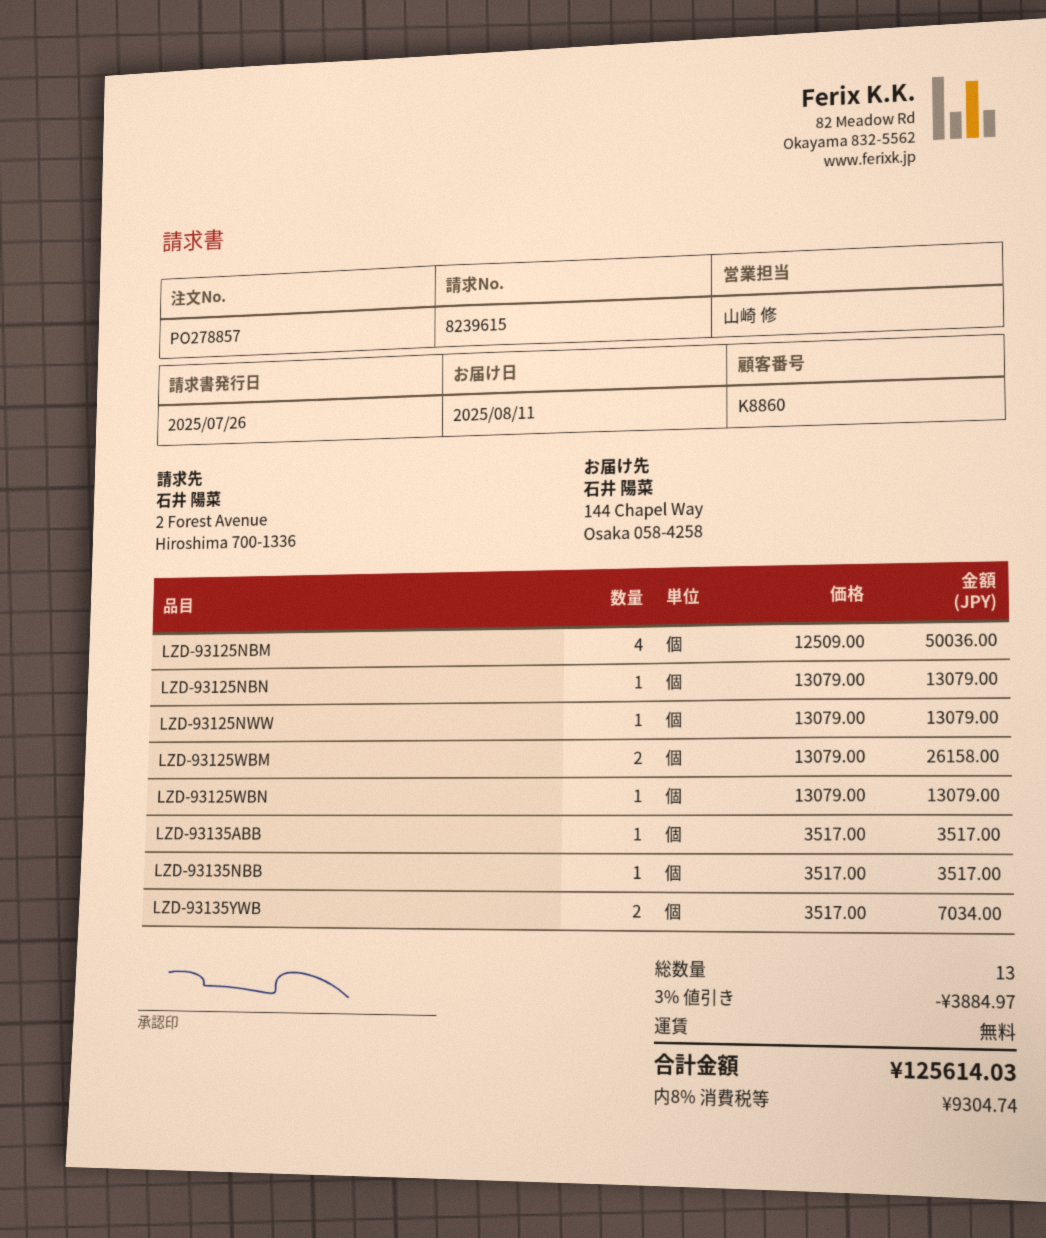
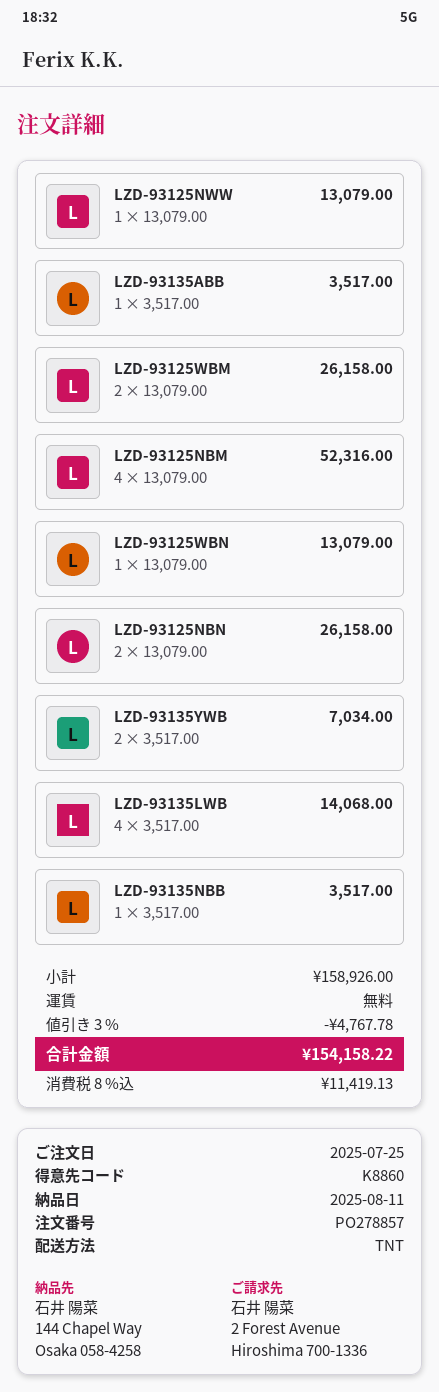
LZD-93125NBM: 4 x 12509.00 = 50036.00 -> 4 x 13079.00 = 52316.00
LZD-93125NBN: 1 x 13079.00 = 13079.00 -> 2 x 13079.00 = 26158.00
LZD-93135LWB: none -> 4 x 3517.00 = 14068.00
discount: 3% = 3884.97 -> 3% = 4767.78
tax: 8% = 9304.74 -> 8% = 11419.13
total: 125614.03 -> 154158.22

